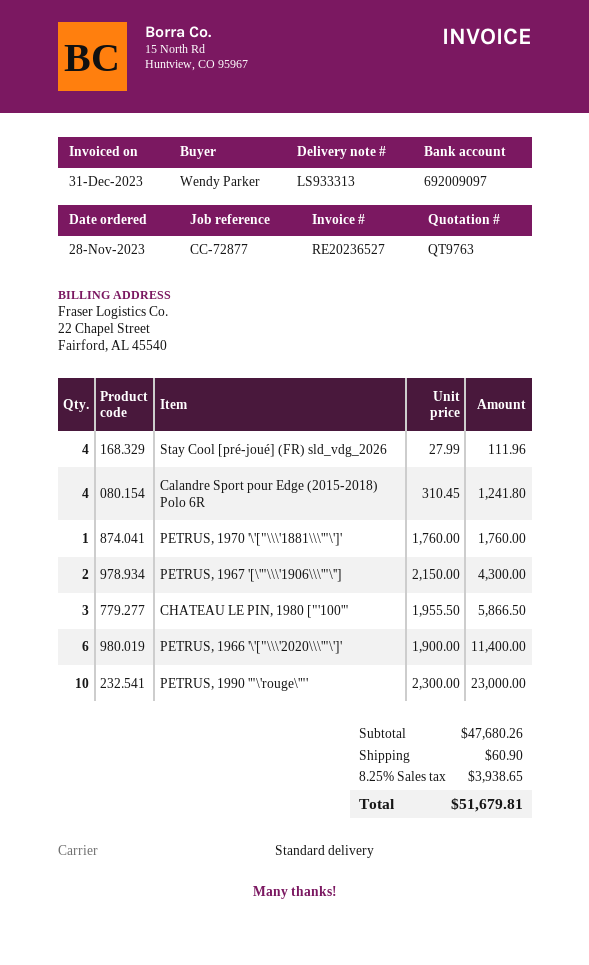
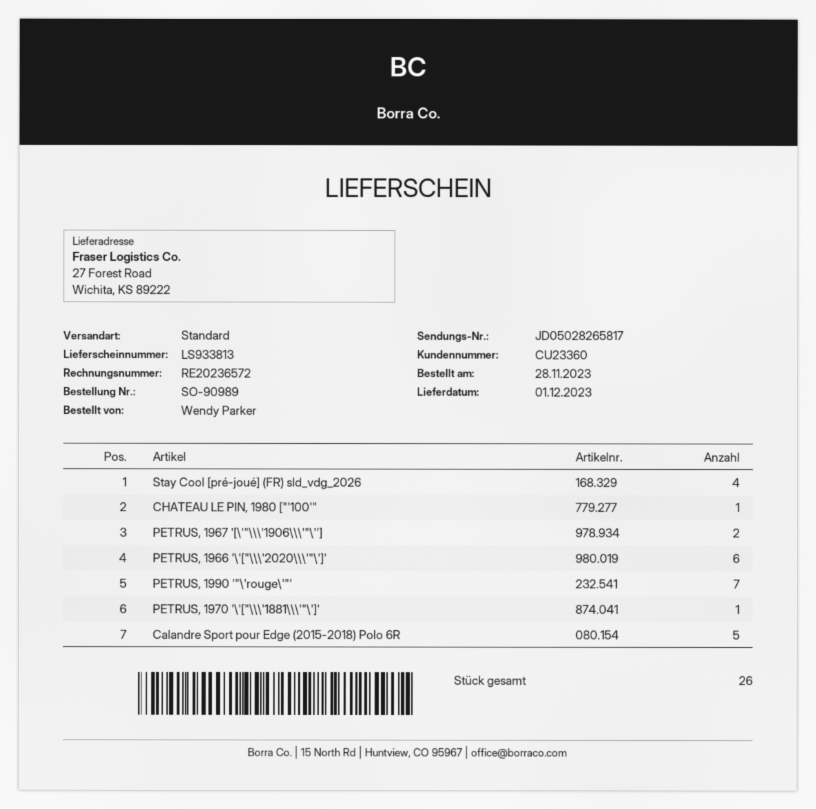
delivery note number: LS933313 -> LS933813
invoice number: RE20236527 -> RE20236572
Calandre Sport pour Edge (2015-2018) Polo 6R: 4 -> 5
CHATEAU LE PIN, 1980 ["'100'": 3 -> 1
PETRUS, 1990 '"\'rouge\'"': 10 -> 7

